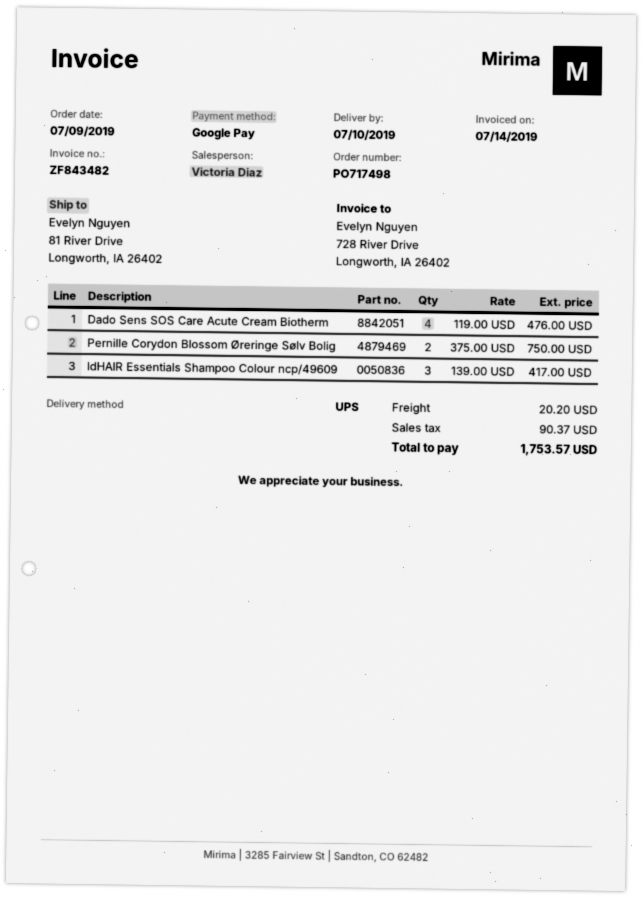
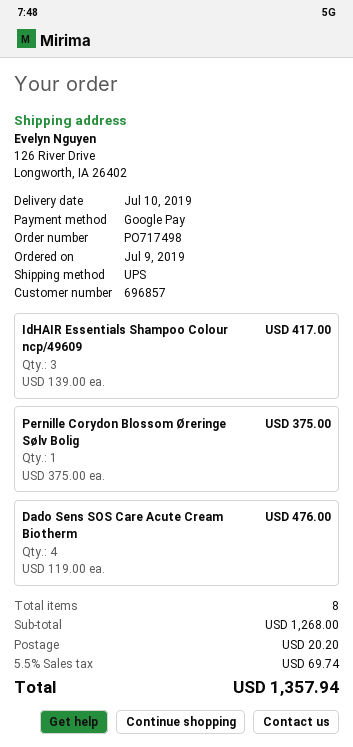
ship to: 81 River Drive, Longworth, IA 26402 -> 126 River Drive, Longworth, IA 26402
Pernille Corydon Blossom Øreringe Sølv Bolig: 2 x 375.00 = 750.00 -> 1 x 375.00 = 375.00
tax: 90.37 -> 69.74
total: 1753.57 -> 1357.94

